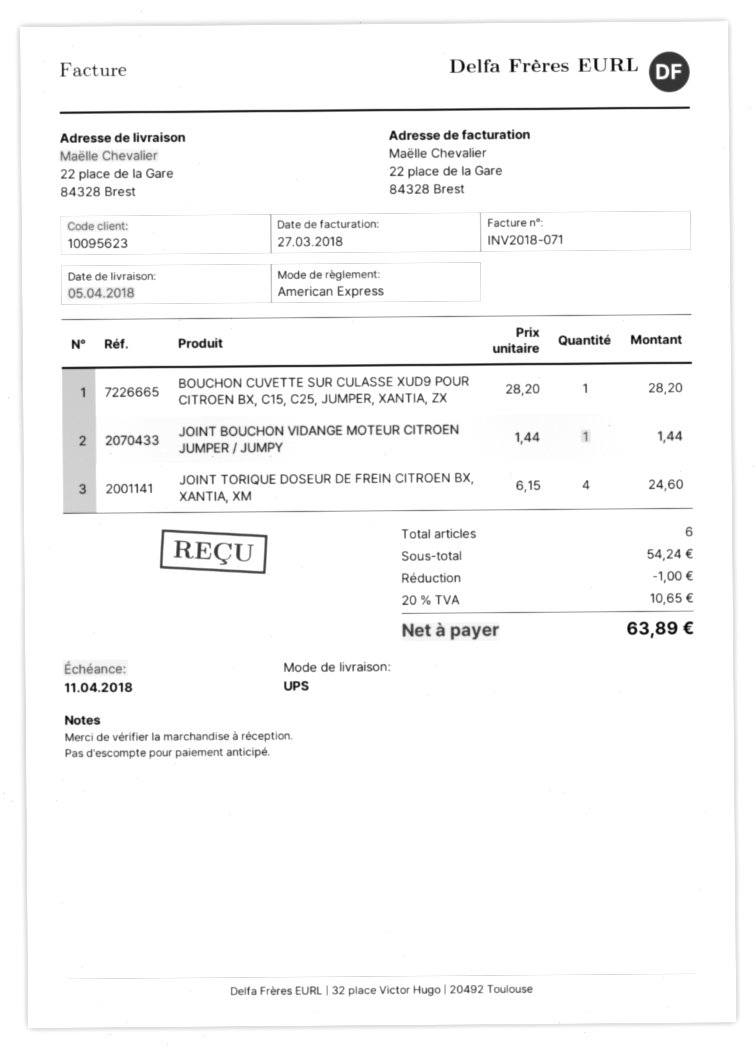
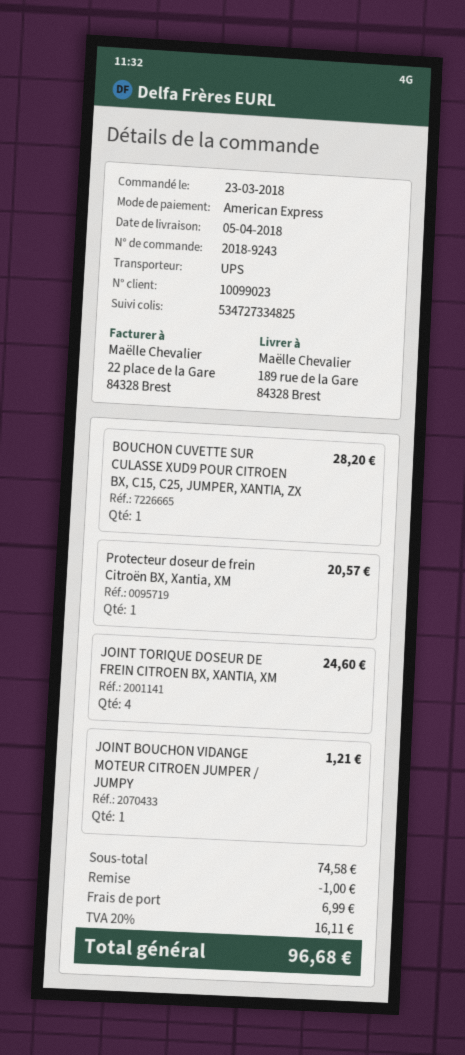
customer number: 10095623 -> 10099023
ship to: 22 place de la Gare, 84328 Brest -> 189 rue de la Gare, 84328 Brest
JOINT BOUCHON VIDANGE MOTEUR CITROEN JUMPER / JUMPY: 1 for 1.44 -> 1 for 1.21
Protecteur doseur de frein Citroën BX, Xantia, XM: none -> 1 for 20.57
subtotal: 54.24 -> 74.58
shipping: none -> 6.99
tax: 20% = 10.65 -> 20% = 16.11
total: 63.89 -> 96.68

